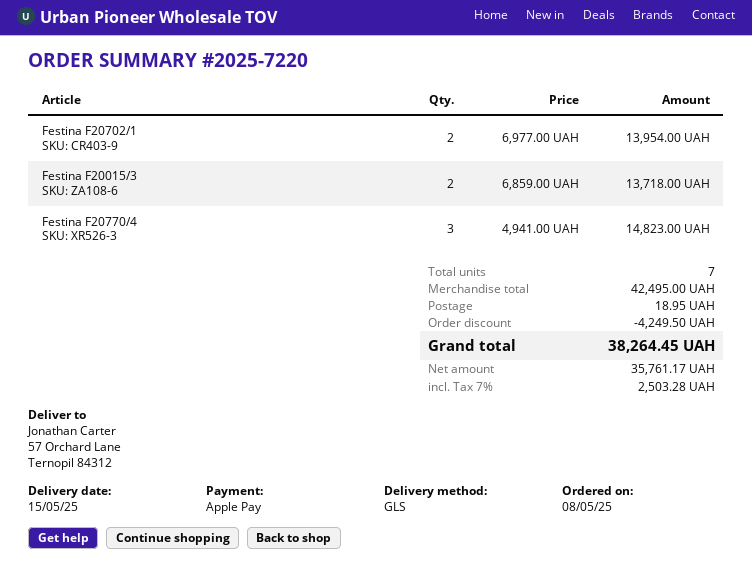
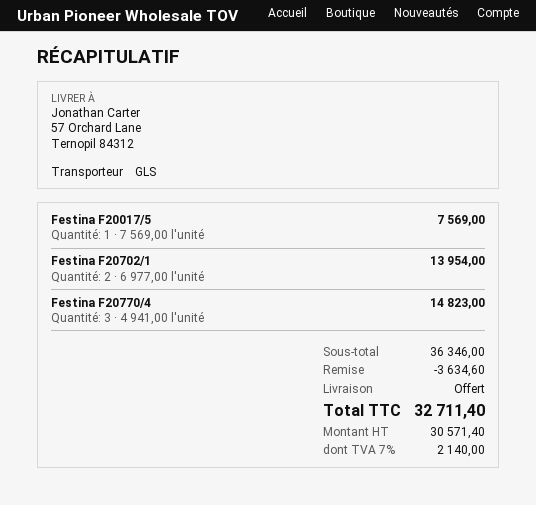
Festina F20015/3: 2 x 6859.00 = 13718.00 -> none
Festina F20017/5: none -> 1 x 7569.00 = 7569.00
subtotal: 42495.00 -> 36346.00
discount: 4249.50 -> 3634.60
shipping: 18.95 -> 0.00
net: 35761.17 -> 30571.40
tax: 7% = 2503.28 -> 7% = 2140.00
total: 38264.45 -> 32711.40

